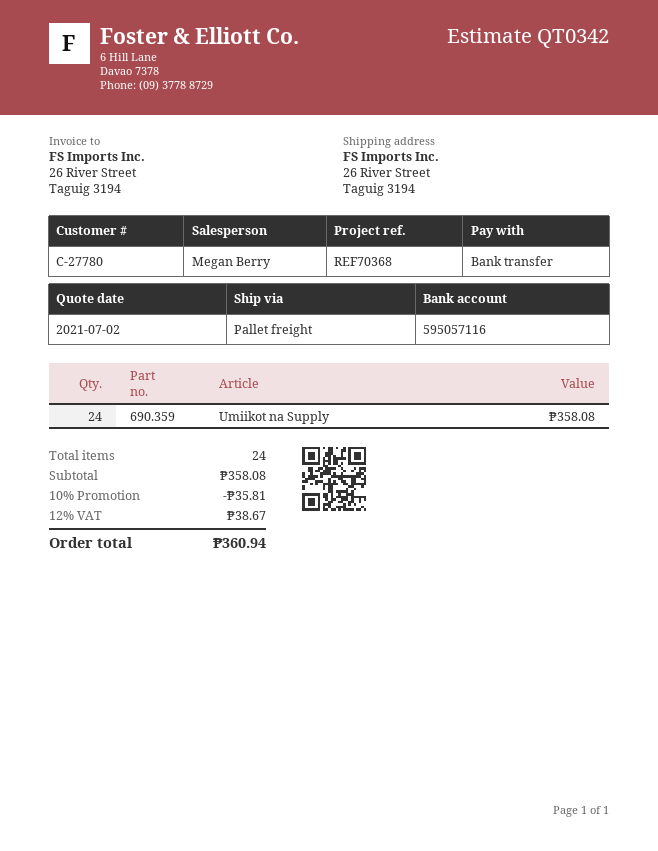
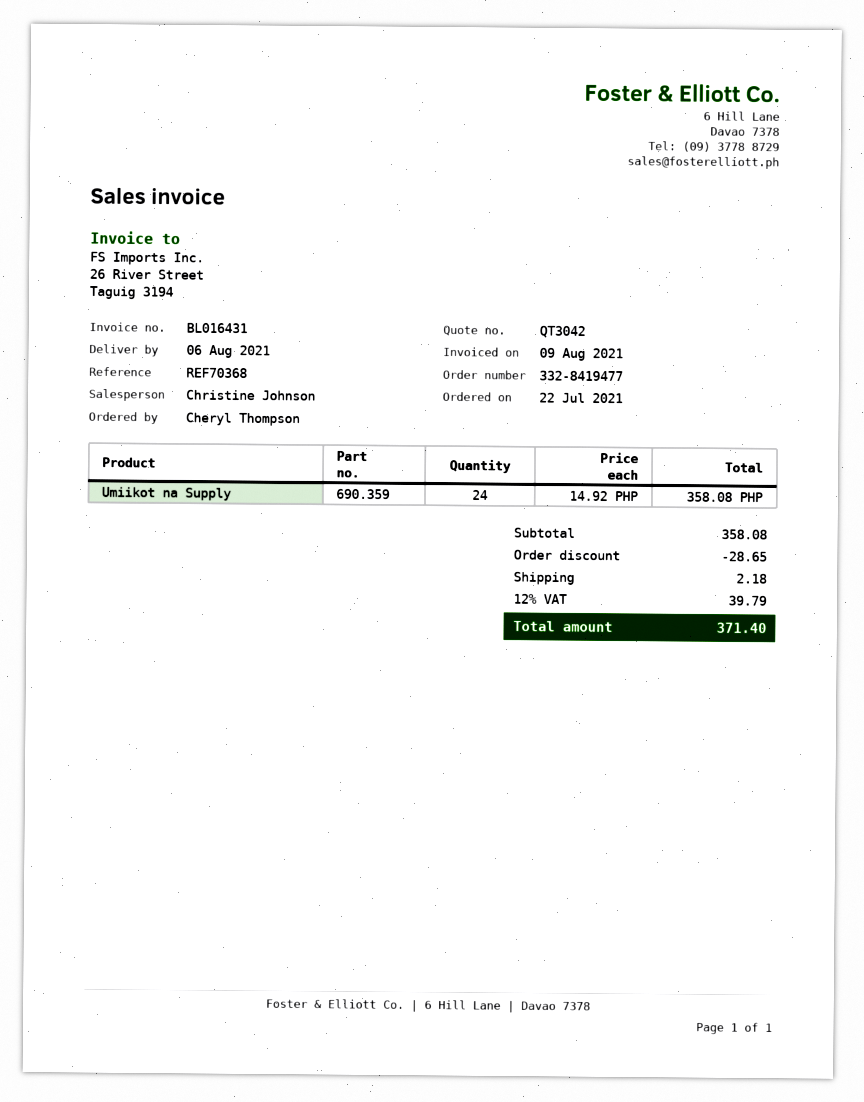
quote number: QT0342 -> QT3042
sales rep: Megan Berry -> Christine Johnson
discount: 35.81 -> 28.65
shipping: none -> 2.18
tax: 12% = 38.67 -> 12% = 39.79
total: 360.94 -> 371.40

